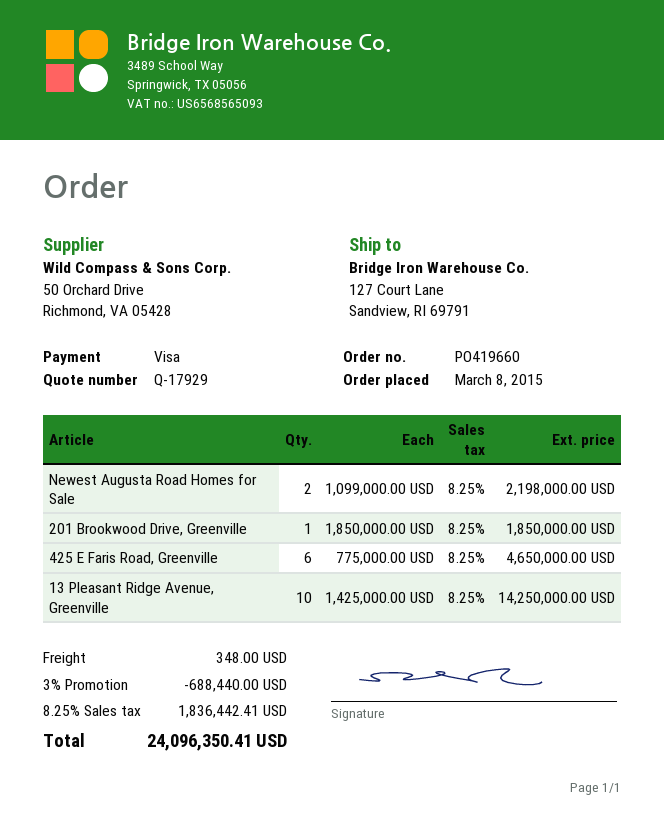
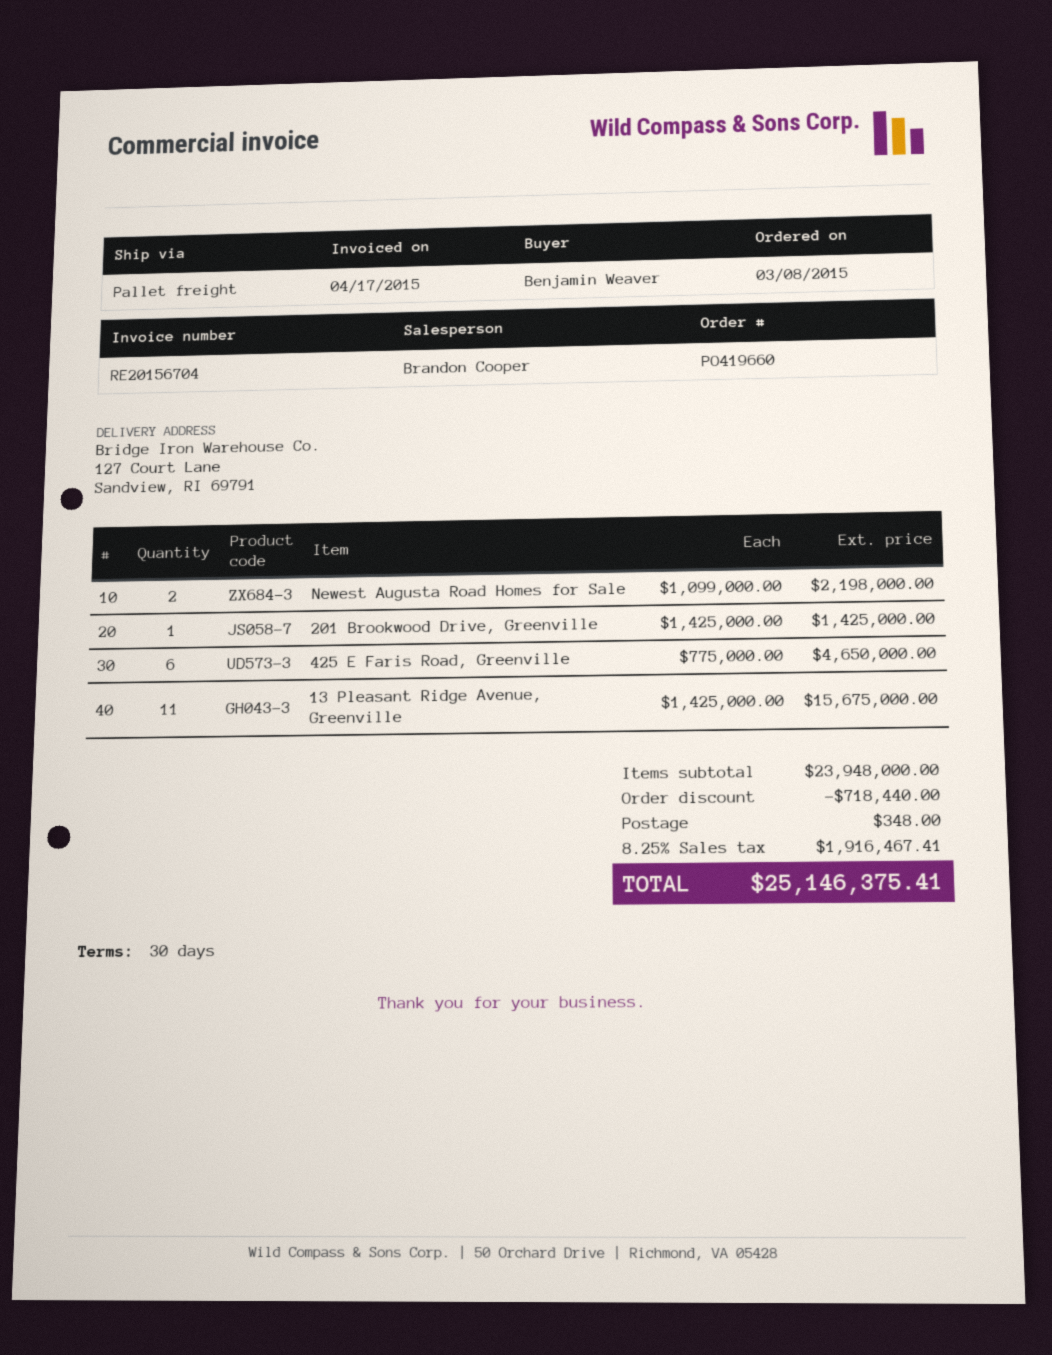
201 Brookwood Drive, Greenville: 1 x 1850000.00 = 1850000.00 -> 1 x 1425000.00 = 1425000.00
13 Pleasant Ridge Avenue, Greenville: 10 x 1425000.00 = 14250000.00 -> 11 x 1425000.00 = 15675000.00
discount: 688440.00 -> 718440.00
tax: 8.25% = 1836442.41 -> 8.25% = 1916467.41
total: 24096350.41 -> 25146375.41

